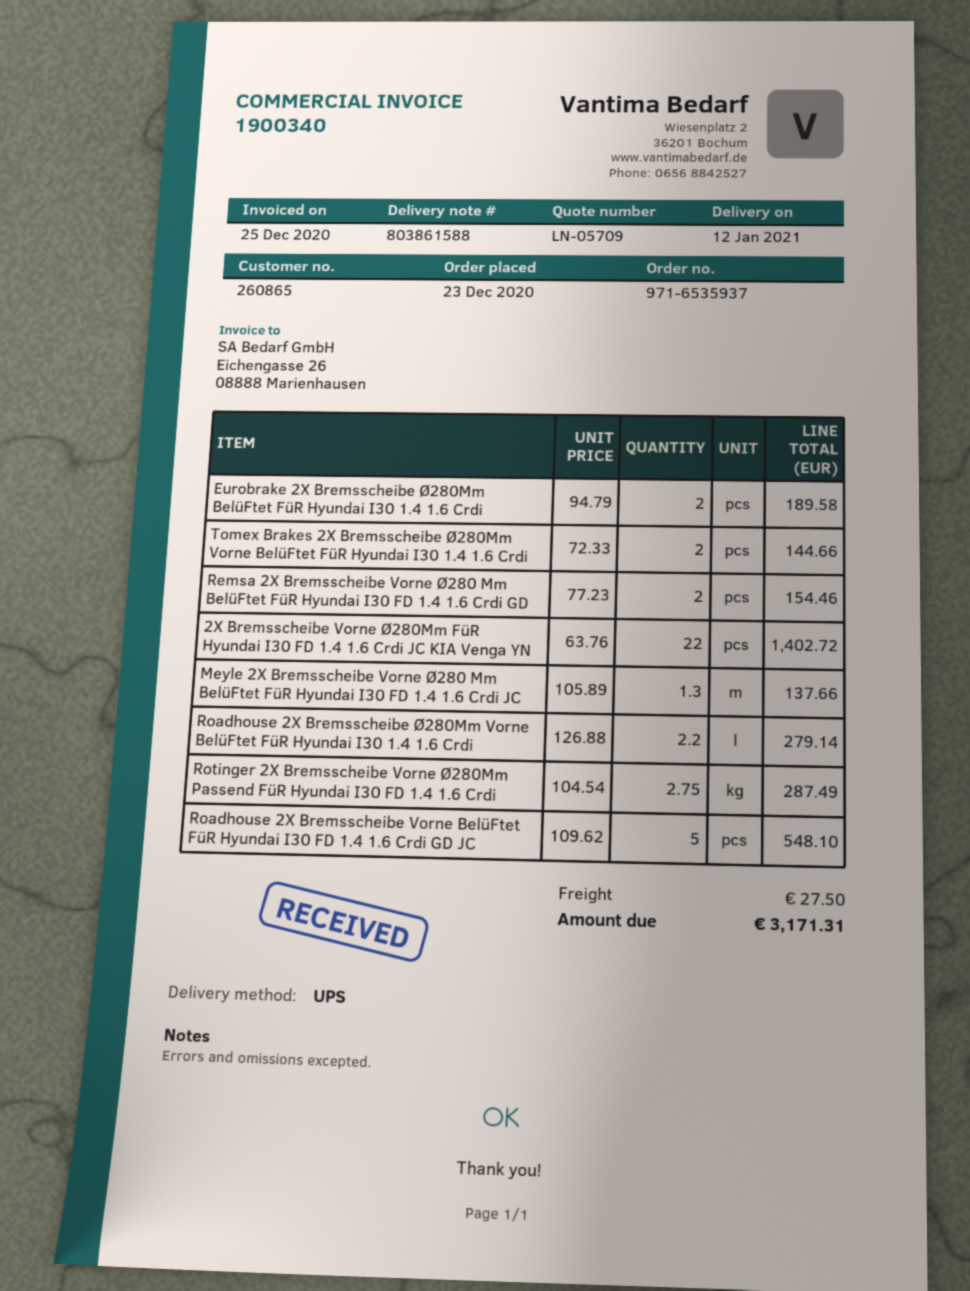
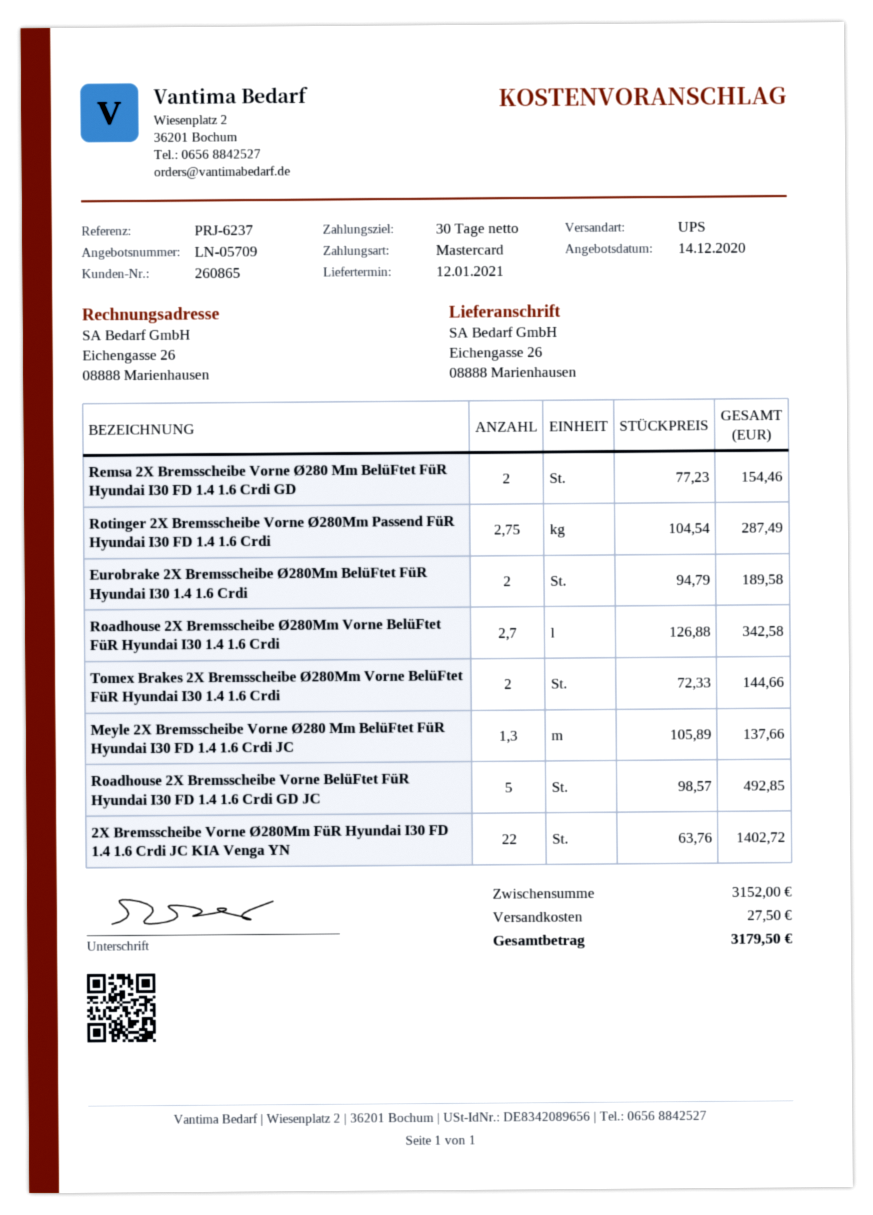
Roadhouse 2X Bremsscheibe Ø280Mm Vorne BelüFtet FüR Hyundai I30 1.4 1.6 Crdi: 2.2 x 126.88 = 279.14 -> 2.7 x 126.88 = 342.58
Roadhouse 2X Bremsscheibe Vorne BelüFtet FüR Hyundai I30 FD 1.4 1.6 Crdi GD JC: 5 x 109.62 = 548.10 -> 5 x 98.57 = 492.85
total: 3171.31 -> 3179.50

